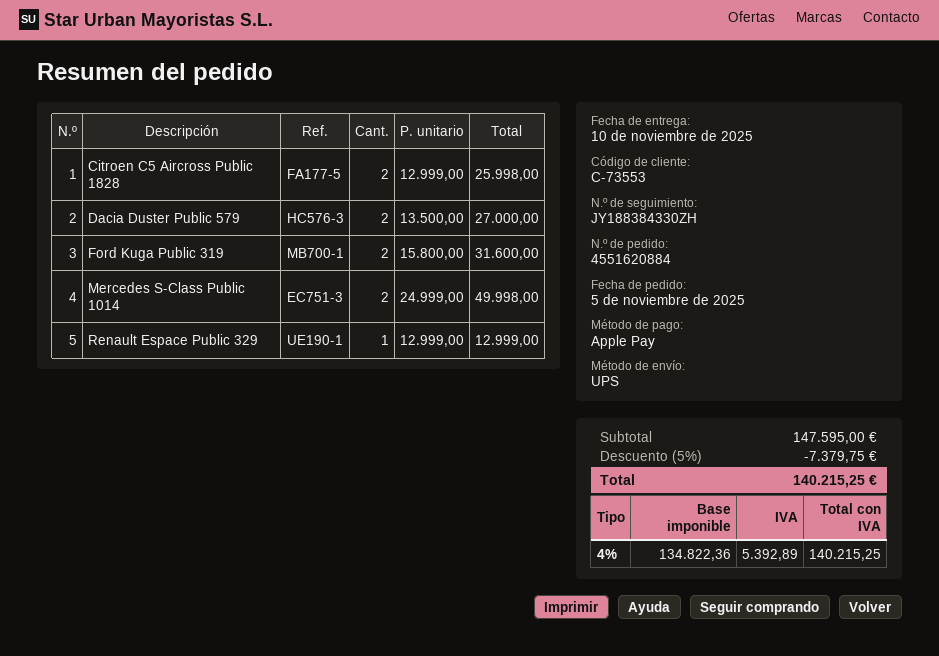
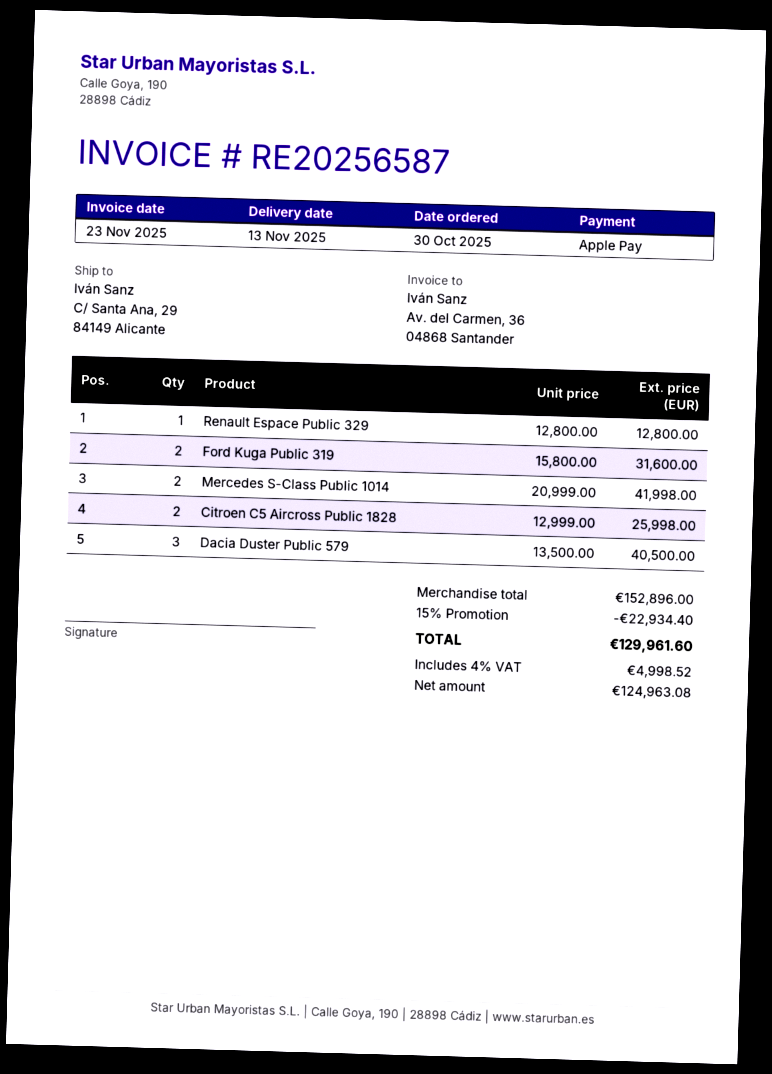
order date: 2025-11-05 -> 2025-10-30
delivery date: 2025-11-10 -> 2025-11-13
Dacia Duster Public 579: 2 x 13500.00 = 27000.00 -> 3 x 13500.00 = 40500.00
Mercedes S-Class Public 1014: 2 x 24999.00 = 49998.00 -> 2 x 20999.00 = 41998.00
Renault Espace Public 329: 1 x 12999.00 = 12999.00 -> 1 x 12800.00 = 12800.00
subtotal: 147595.00 -> 152896.00
discount: 5% = 7379.75 -> 15% = 22934.40
net: 134822.36 -> 124963.08
tax: 4% = 5392.89 -> 4% = 4998.52
total: 140215.25 -> 129961.60

